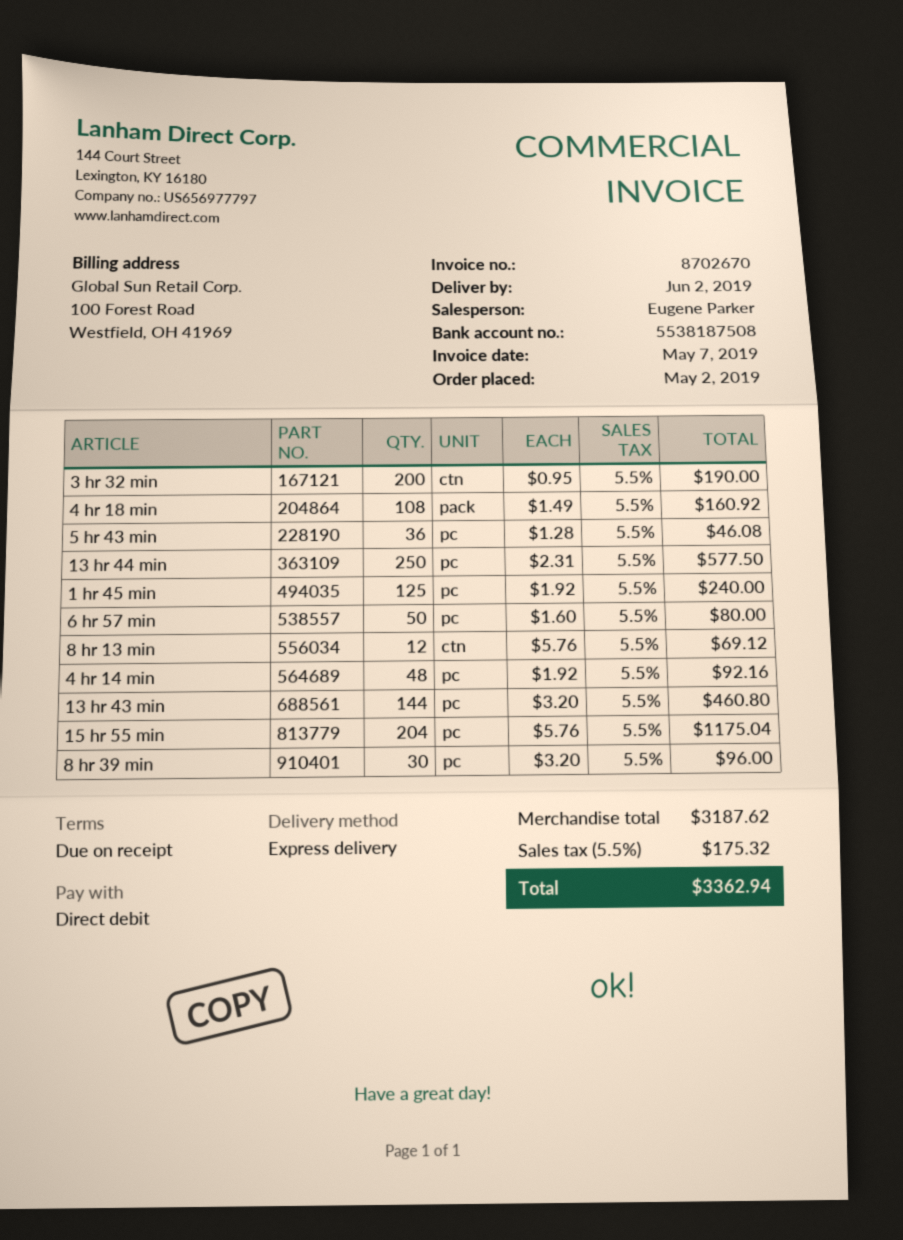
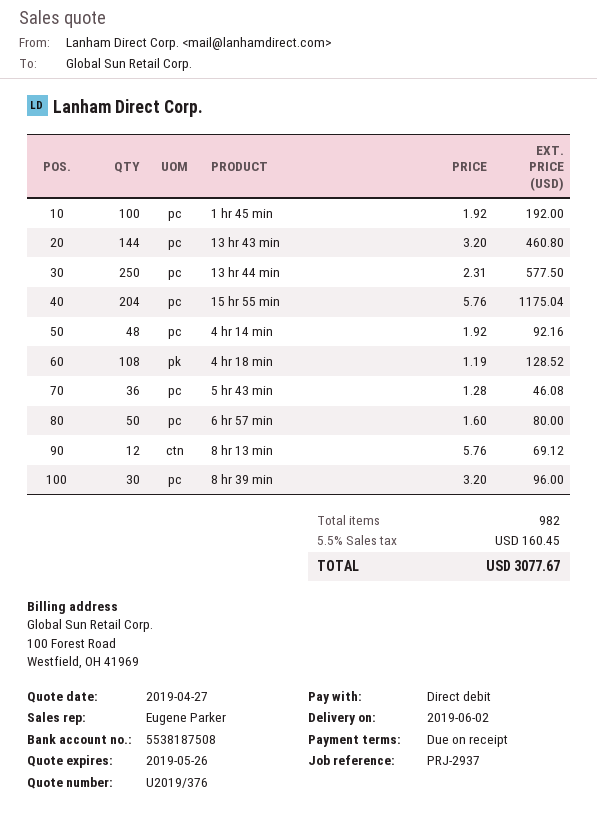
3 hr 32 min: 200 x 0.95 = 190.00 -> none
4 hr 18 min: 108 x 1.49 = 160.92 -> 108 x 1.19 = 128.52
1 hr 45 min: 125 x 1.92 = 240.00 -> 100 x 1.92 = 192.00
tax: 5.5% = 175.32 -> 5.5% = 160.45
total: 3362.94 -> 3077.67

